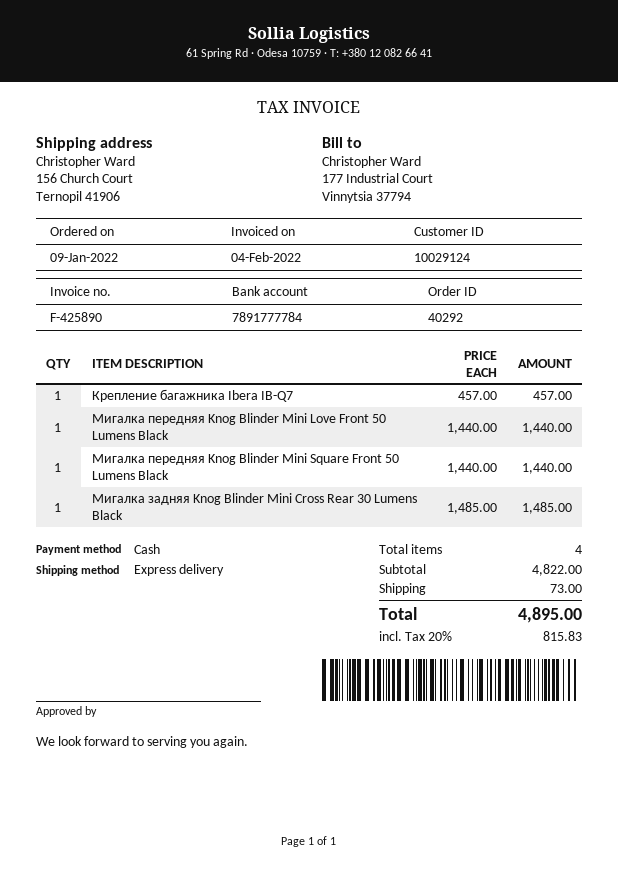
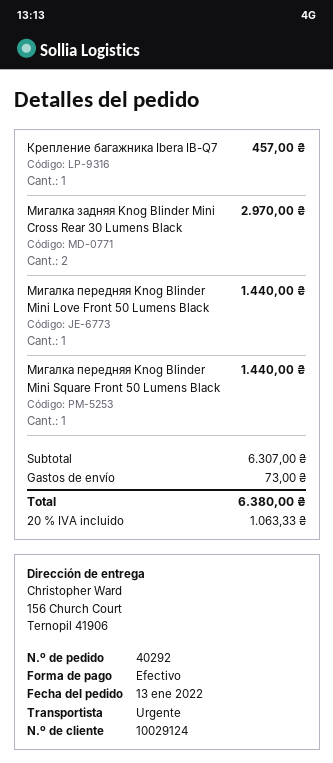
order date: 2022-01-09 -> 2022-01-13
Мигалка задняя Knog Blinder Mini Cross Rear 30 Lumens Black: 1 for 1485.00 -> 2 for 2970.00
subtotal: 4822.00 -> 6307.00
tax: 20% = 815.83 -> 20% = 1063.33
total: 4895.00 -> 6380.00

